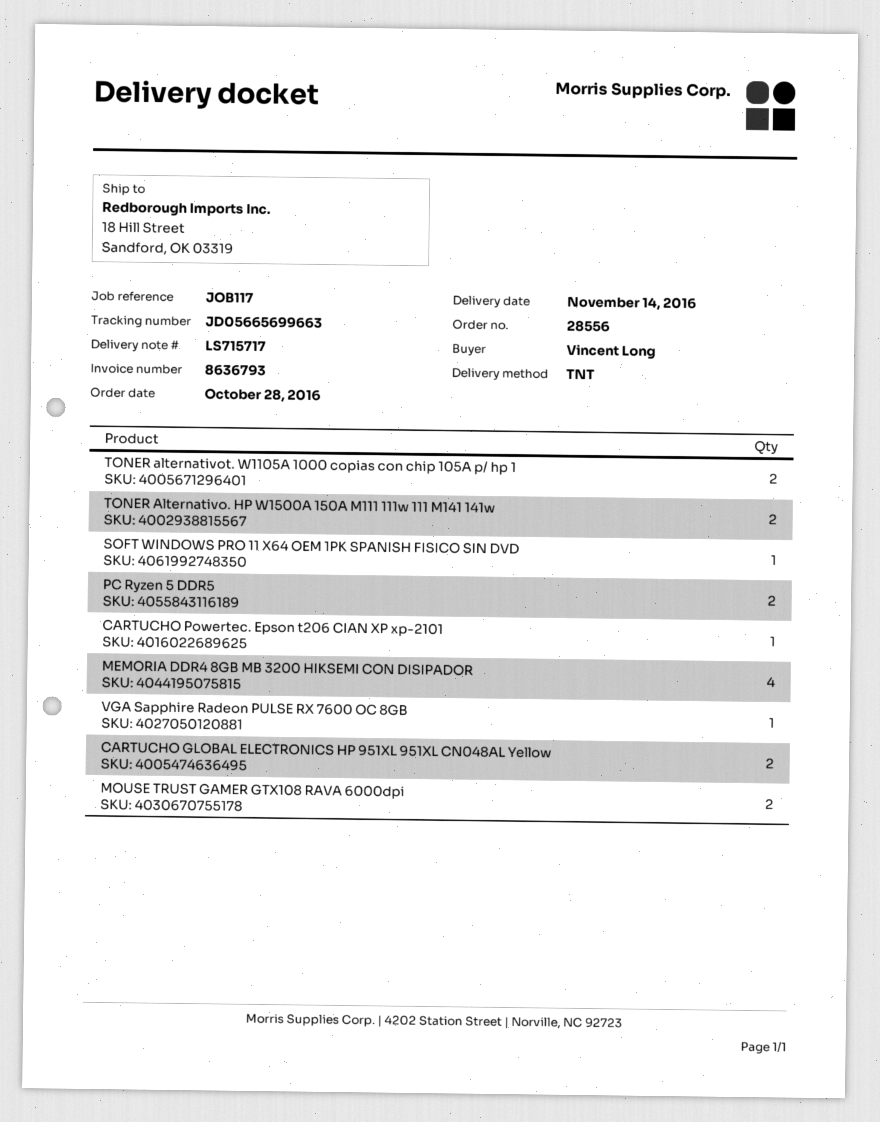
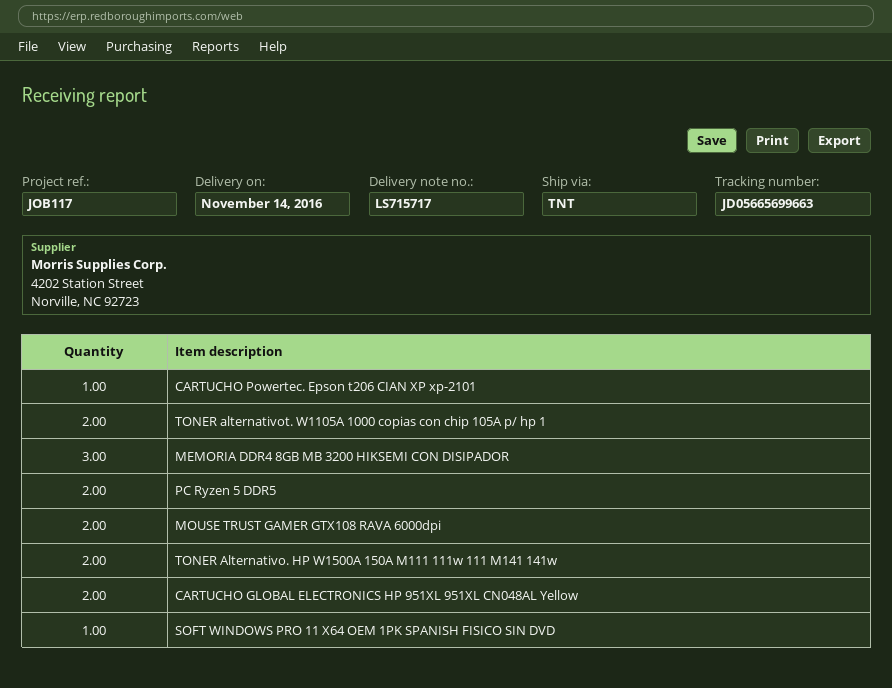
MEMORIA DDR4 8GB MB 3200 HIKSEMI CON DISIPADOR: 4 -> 3
VGA Sapphire Radeon PULSE RX 7600 OC 8GB: 1 -> none

